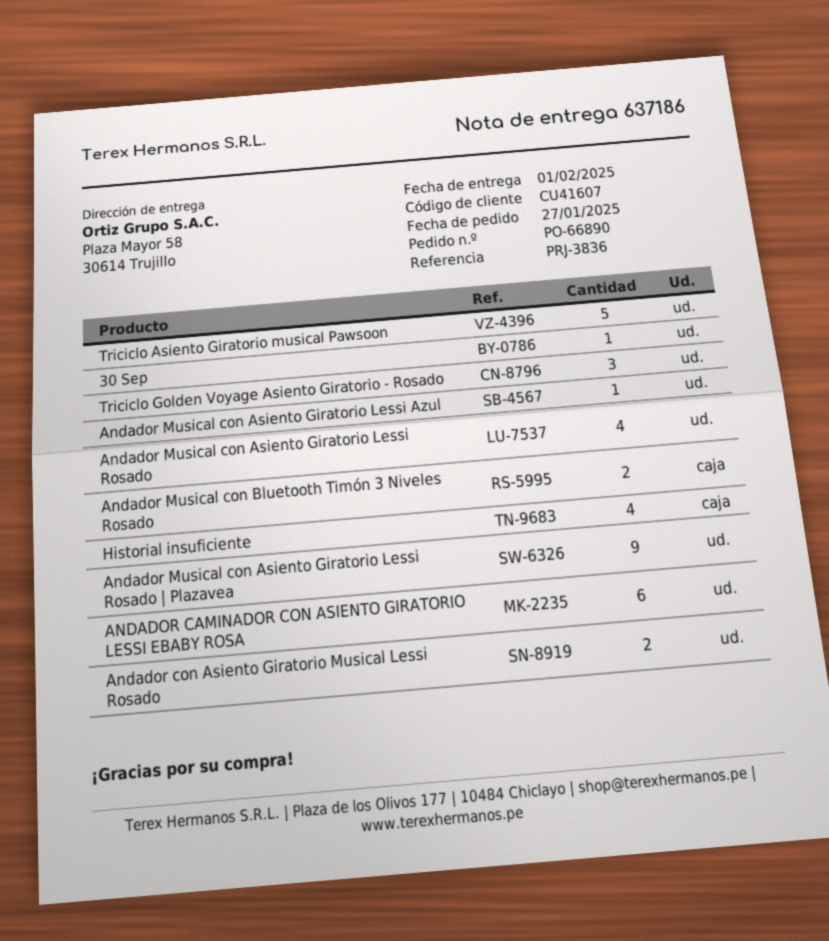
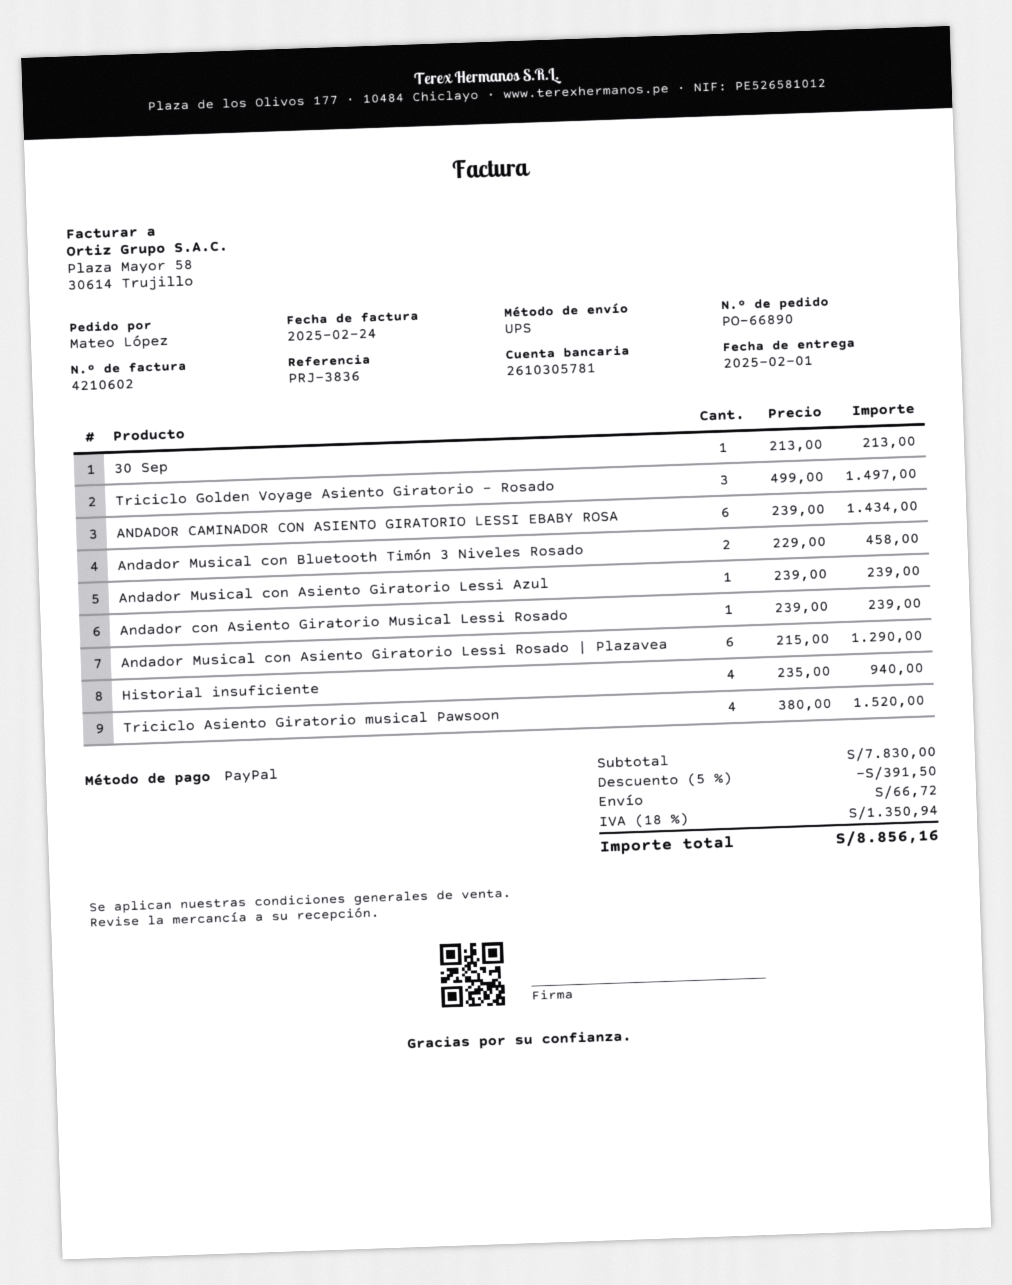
Triciclo Asiento Giratorio musical Pawsoon: 5 -> 4
Andador Musical con Asiento Giratorio Lessi Rosado: 4 -> none
Andador Musical con Asiento Giratorio Lessi Rosado | Plazavea: 9 -> 6
Andador con Asiento Giratorio Musical Lessi Rosado: 2 -> 1

